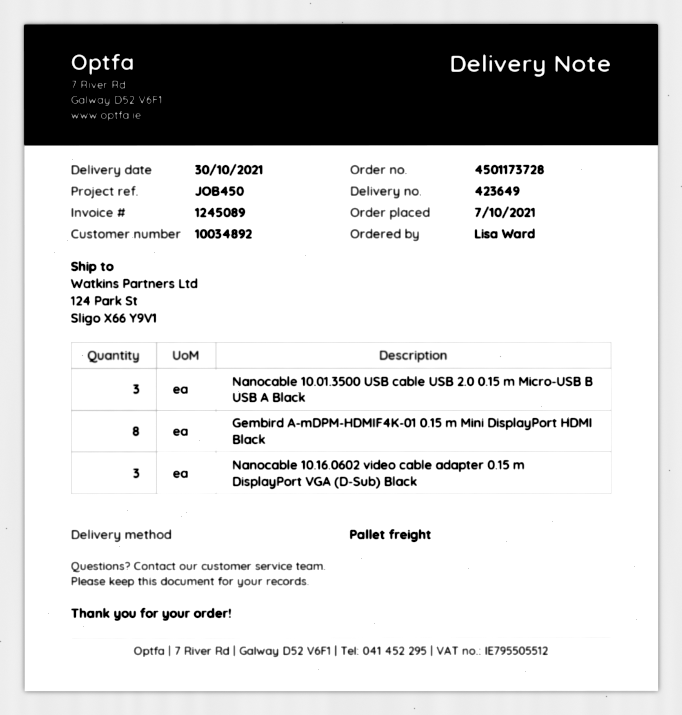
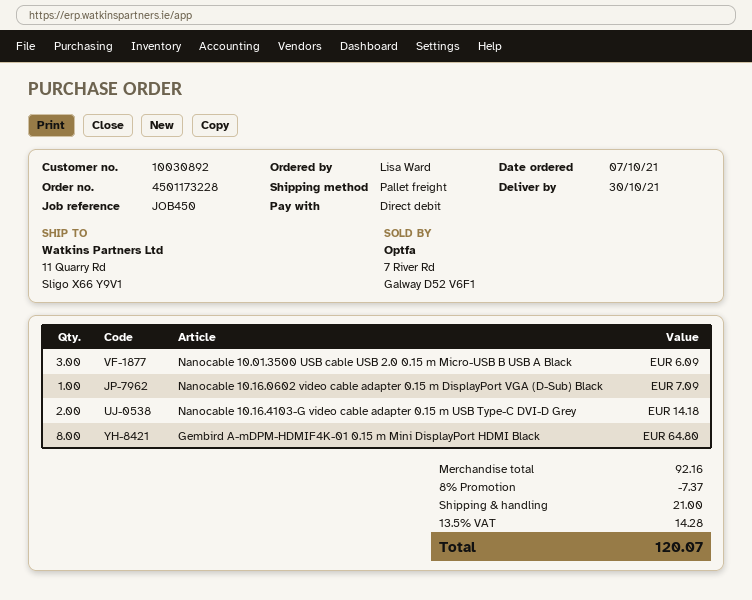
order number: 4501173728 -> 4501173228
customer number: 10034892 -> 10030892
ship to: 124 Park St, Sligo X66 Y9V1 -> 11 Quarry Rd, Sligo X66 Y9V1
Nanocable 10.16.0602 video cable adapter 0.15 m DisplayPort VGA (D-Sub) Black: 3 -> 1
Nanocable 10.16.4103-G video cable adapter 0.15 m USB Type-C DVI-D Grey: none -> 2

